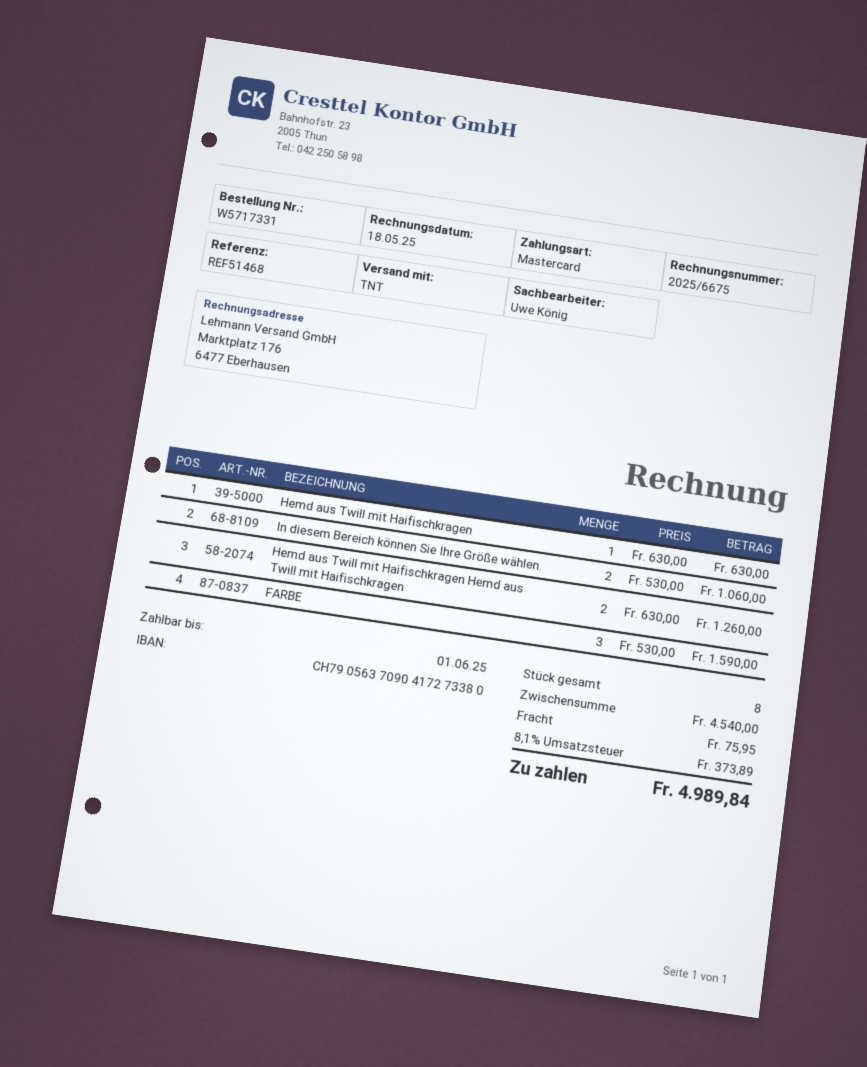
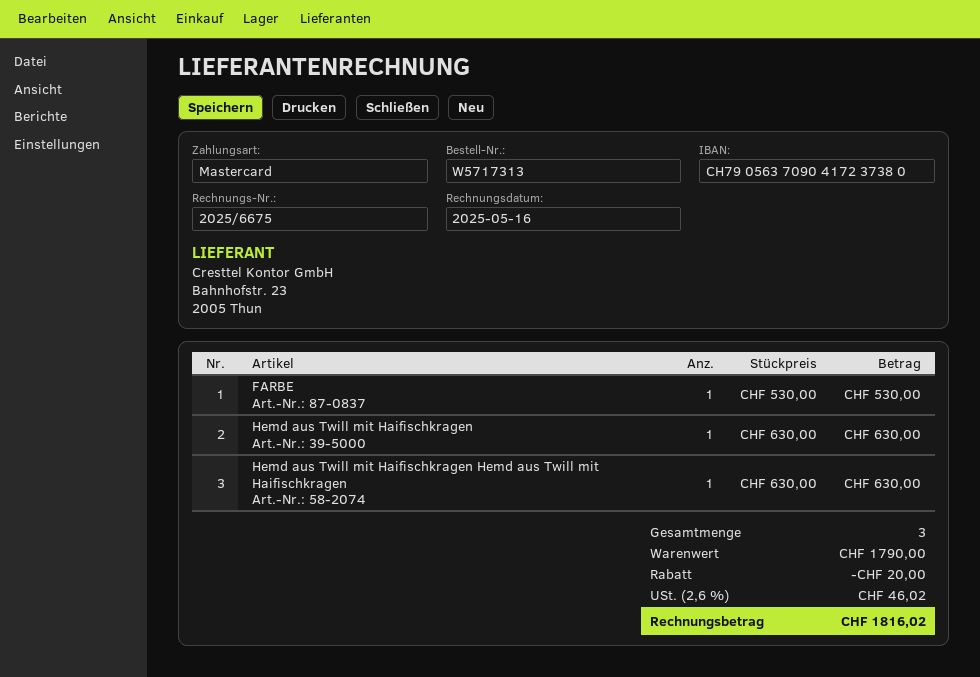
order number: W5717331 -> W5717313
invoice date: 2025-05-18 -> 2025-05-16
bank account: CH7905637090417273380 -> CH7905637090417237380
In diesem Bereich können Sie Ihre Größe wählen.: 2 x 530.00 = 1060.00 -> none
Hemd aus Twill mit Haifischkragen Hemd aus Twill mit Haifischkragen: 2 x 630.00 = 1260.00 -> 1 x 630.00 = 630.00
FARBE: 3 x 530.00 = 1590.00 -> 1 x 530.00 = 530.00
total quantity: 8 -> 3
subtotal: 4540.00 -> 1790.00
discount: none -> 20.00
shipping: 75.95 -> none
tax: 8.1% = 373.89 -> 2.6% = 46.02
total: 4989.84 -> 1816.02

